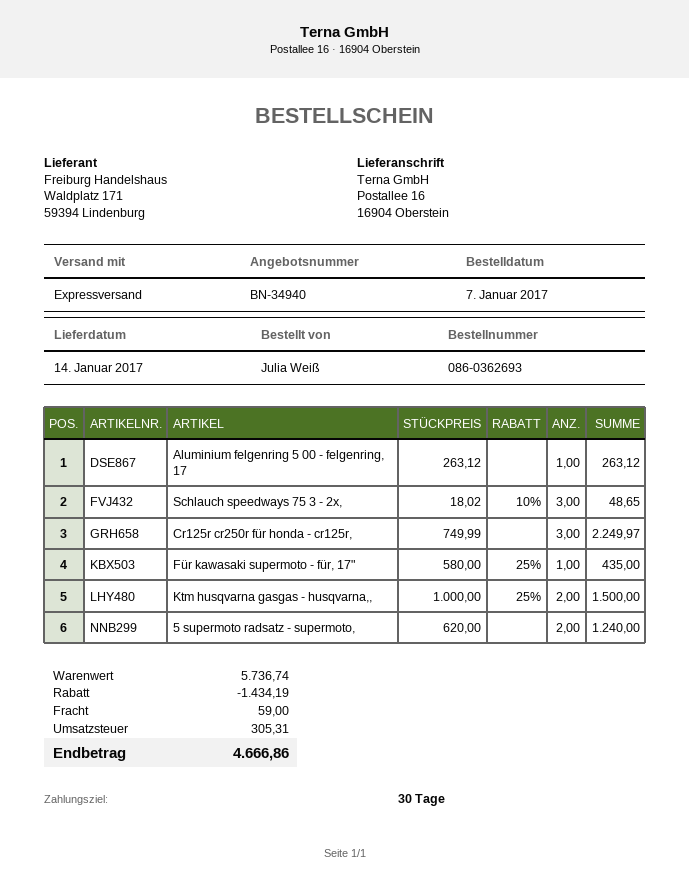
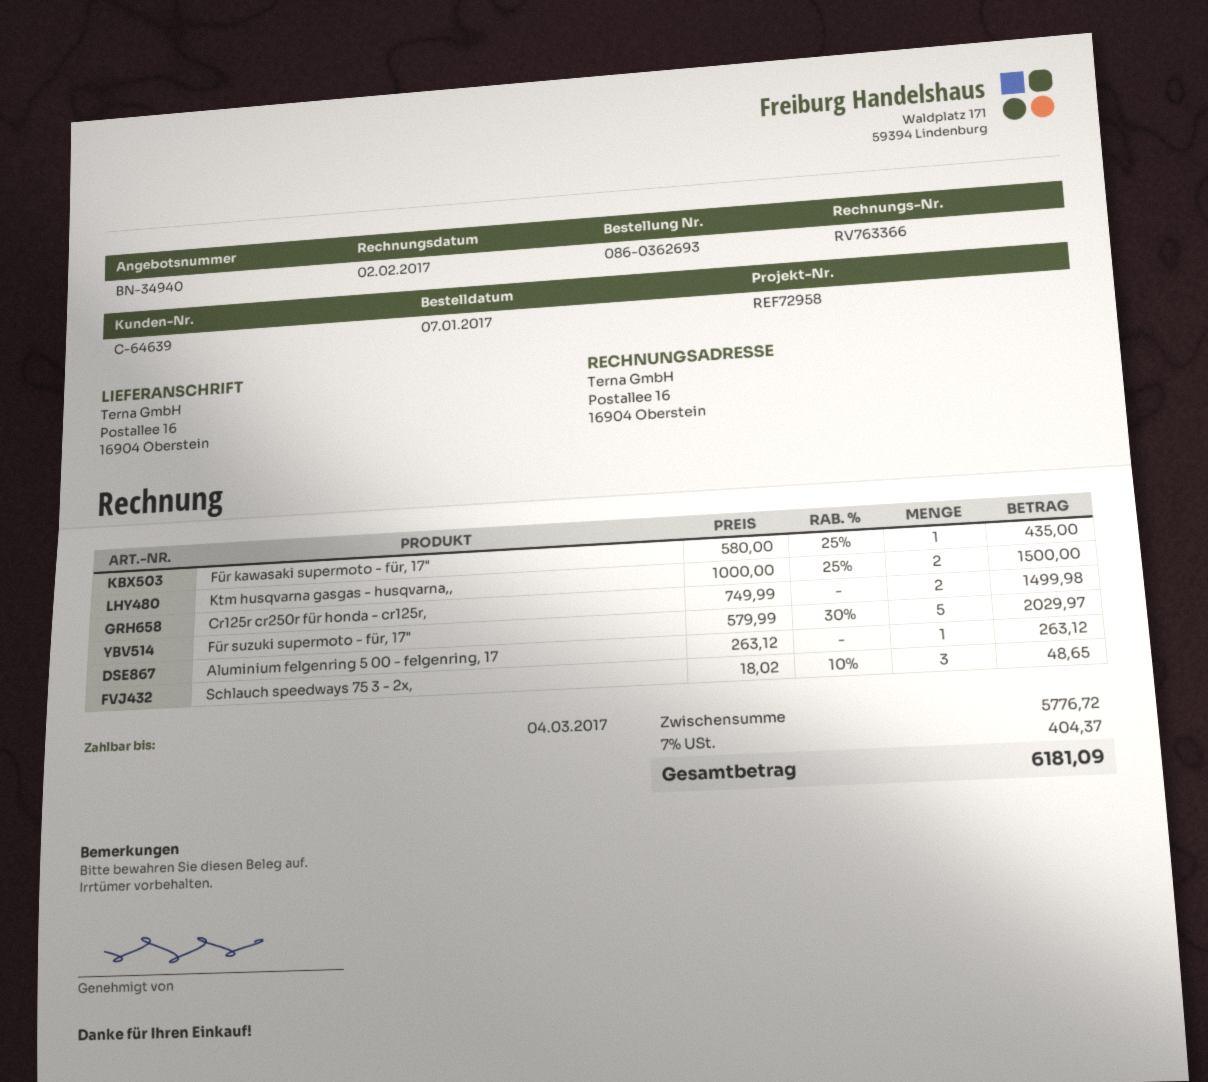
Cr125r cr250r für honda - cr125r,: 3 x 749.99 = 2249.97 -> 2 x 749.99 = 1499.98
5 supermoto radsatz - supermoto,: 2 x 620.00 = 1240.00 -> none
Für suzuki supermoto - für, 17": none -> 5 x 579.99 - 30% = 2029.97
subtotal: 5736.74 -> 5776.72
discount: 1434.19 -> none
shipping: 59.00 -> none
tax: 305.31 -> 404.37
total: 4666.86 -> 6181.09

